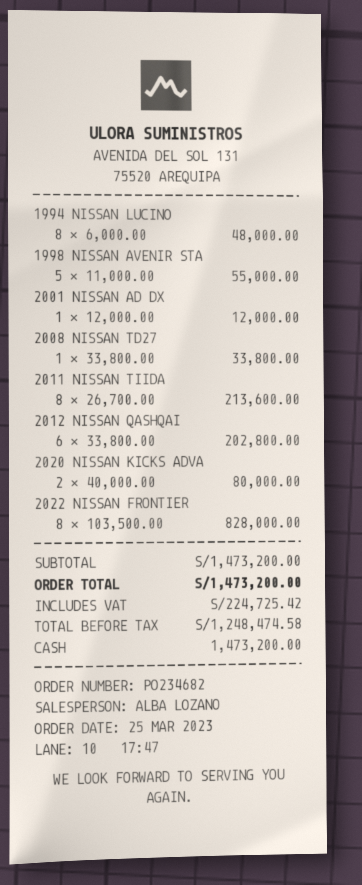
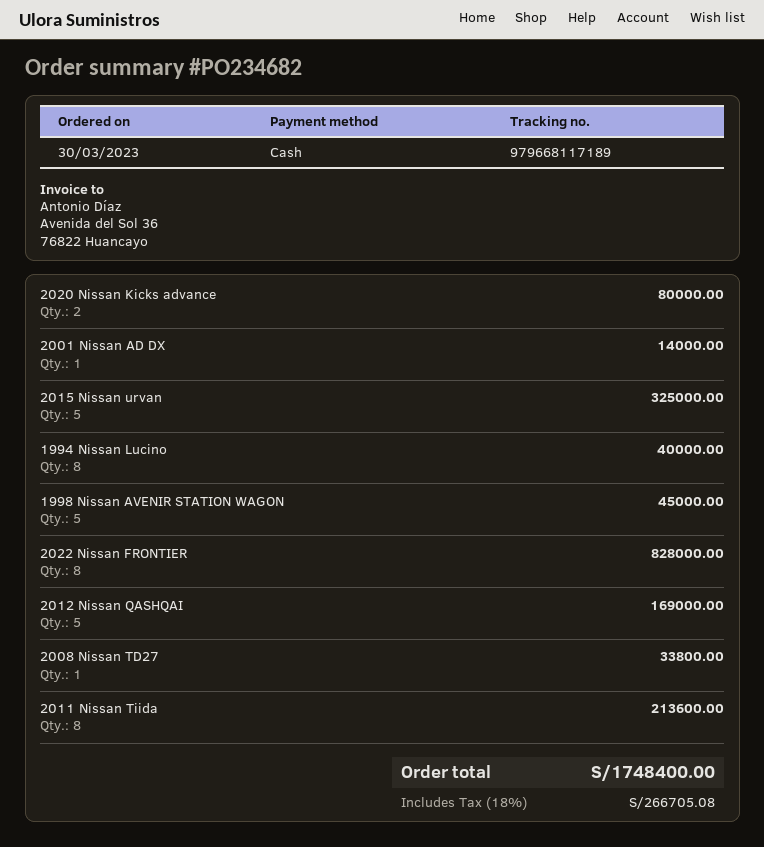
order date: 2023-03-25 -> 2023-03-30
1994 NISSAN LUCINO: 8 for 48000.00 -> 8 for 40000.00
1998 NISSAN AVENIR STA: 5 for 55000.00 -> 5 for 45000.00
2001 NISSAN AD DX: 1 for 12000.00 -> 1 for 14000.00
2012 NISSAN QASHQAI: 6 for 202800.00 -> 5 for 169000.00
2015 Nissan urvan: none -> 5 for 325000.00
tax: 224725.42 -> 266705.08
total: 1473200.00 -> 1748400.00

